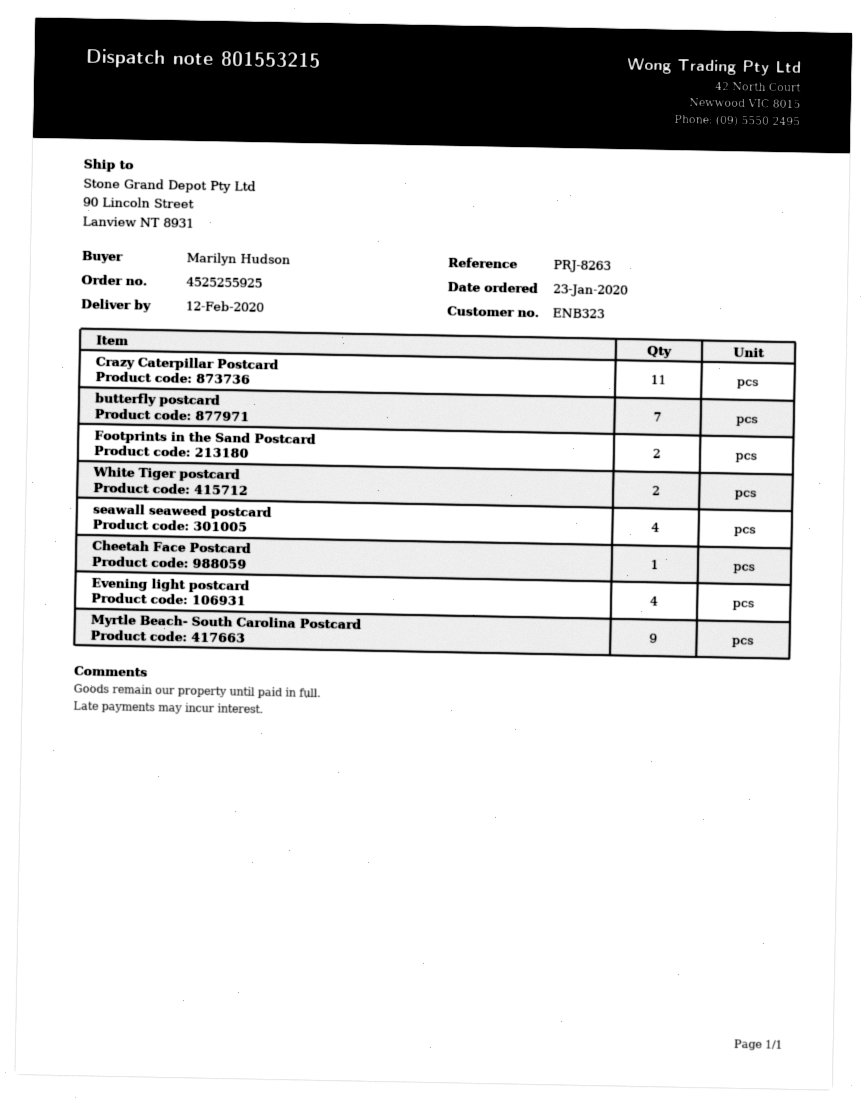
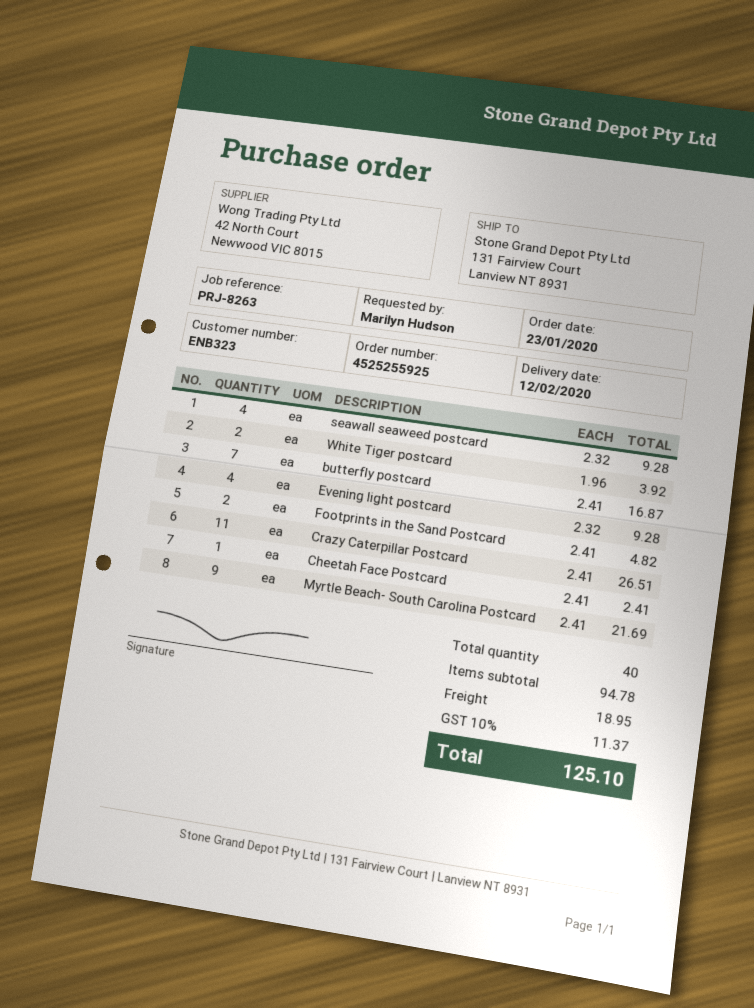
ship to: 90 Lincoln Street, Lanview NT 8931 -> 131 Fairview Court, Lanview NT 8931

